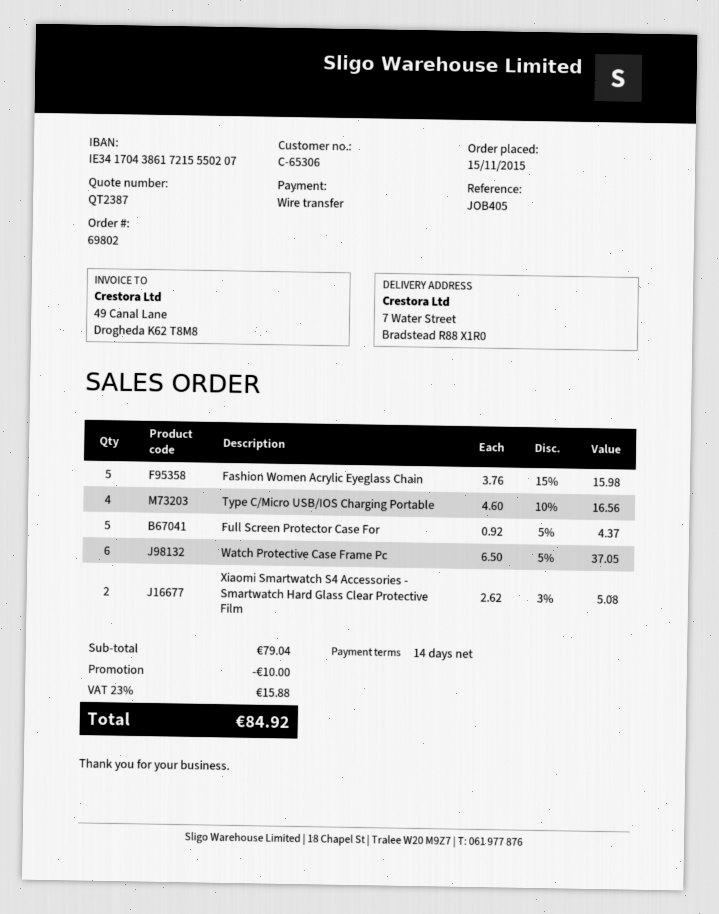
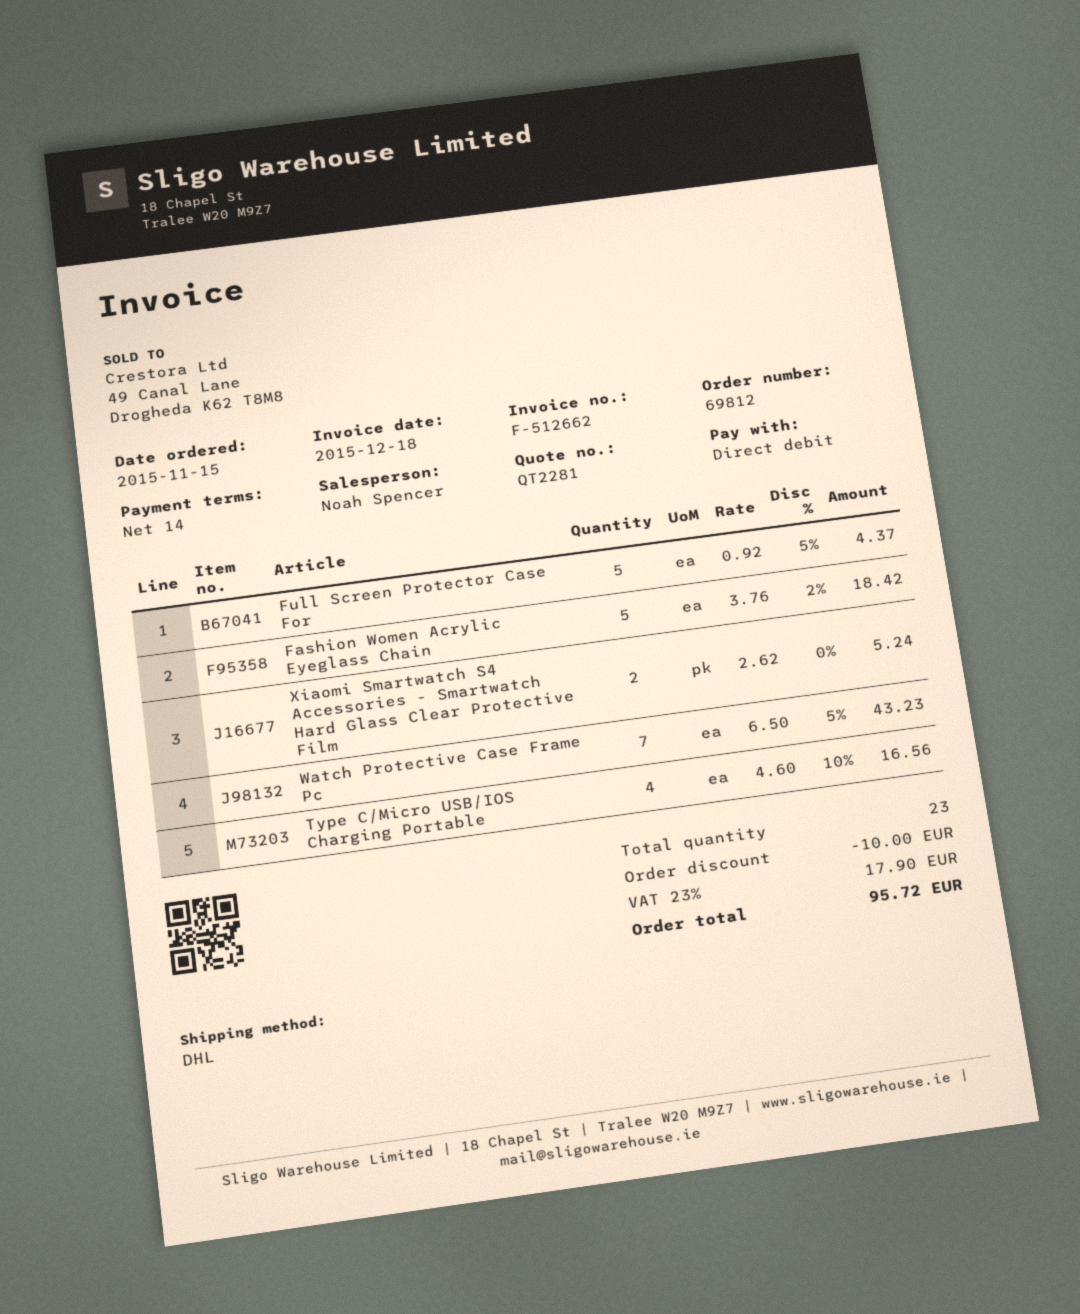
quote number: QT2387 -> QT2281
order number: 69802 -> 69812
payment method: bank transfer -> direct debit
Fashion Women Acrylic Eyeglass Chain: 5 x 3.76 - 15% = 15.98 -> 5 x 3.76 - 2% = 18.42
Watch Protective Case Frame Pc: 6 x 6.50 - 5% = 37.05 -> 7 x 6.50 - 5% = 43.23
Xiaomi Smartwatch S4 Accessories - Smartwatch Hard Glass Clear Protective Film: 2 x 2.62 - 3% = 5.08 -> 2 x 2.62 = 5.24
tax: 23% = 15.88 -> 23% = 17.90
total: 84.92 -> 95.72

